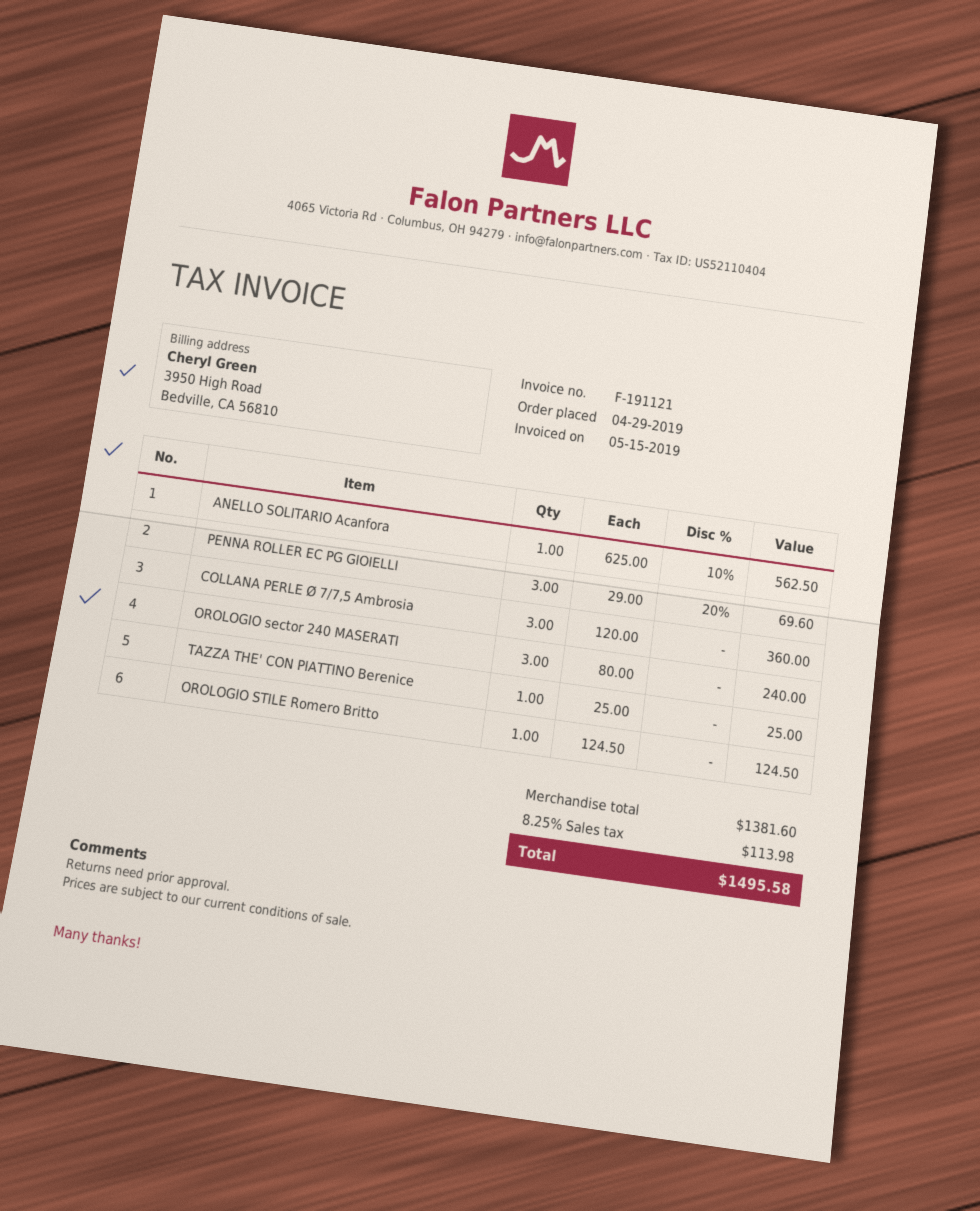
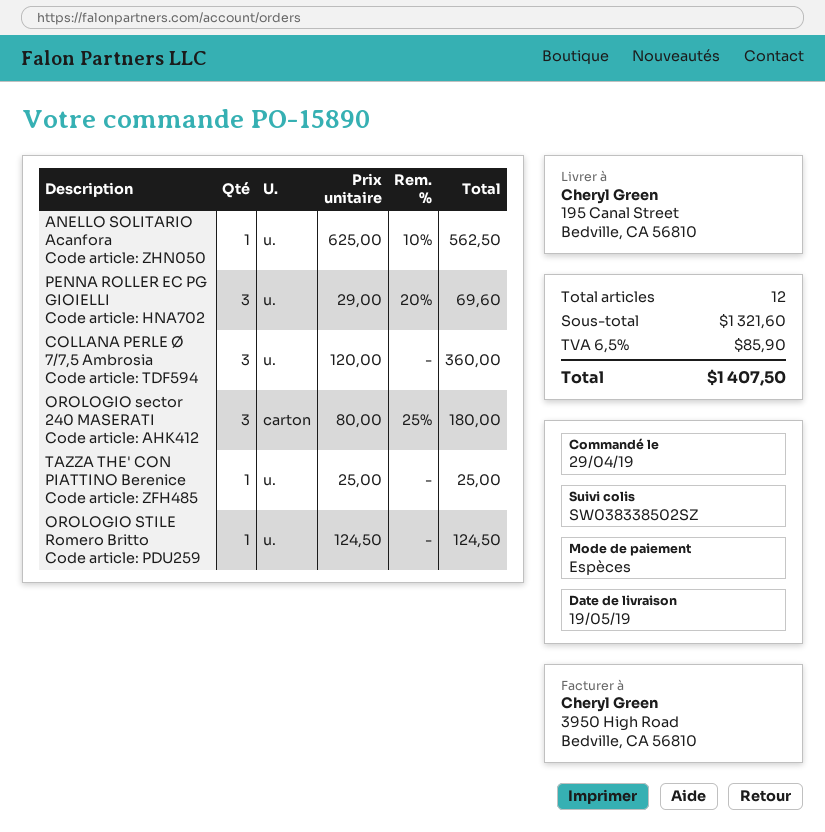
OROLOGIO sector 240 MASERATI: 3 x 80.00 = 240.00 -> 3 x 80.00 - 25% = 180.00
subtotal: 1381.60 -> 1321.60
tax: 8.25% = 113.98 -> 6.5% = 85.90
total: 1495.58 -> 1407.50

